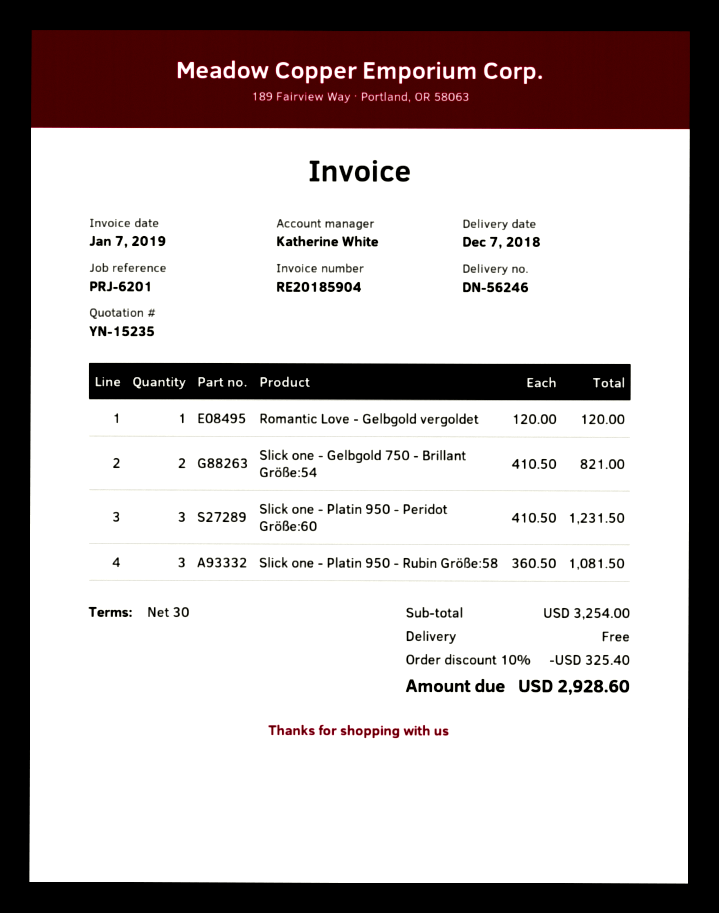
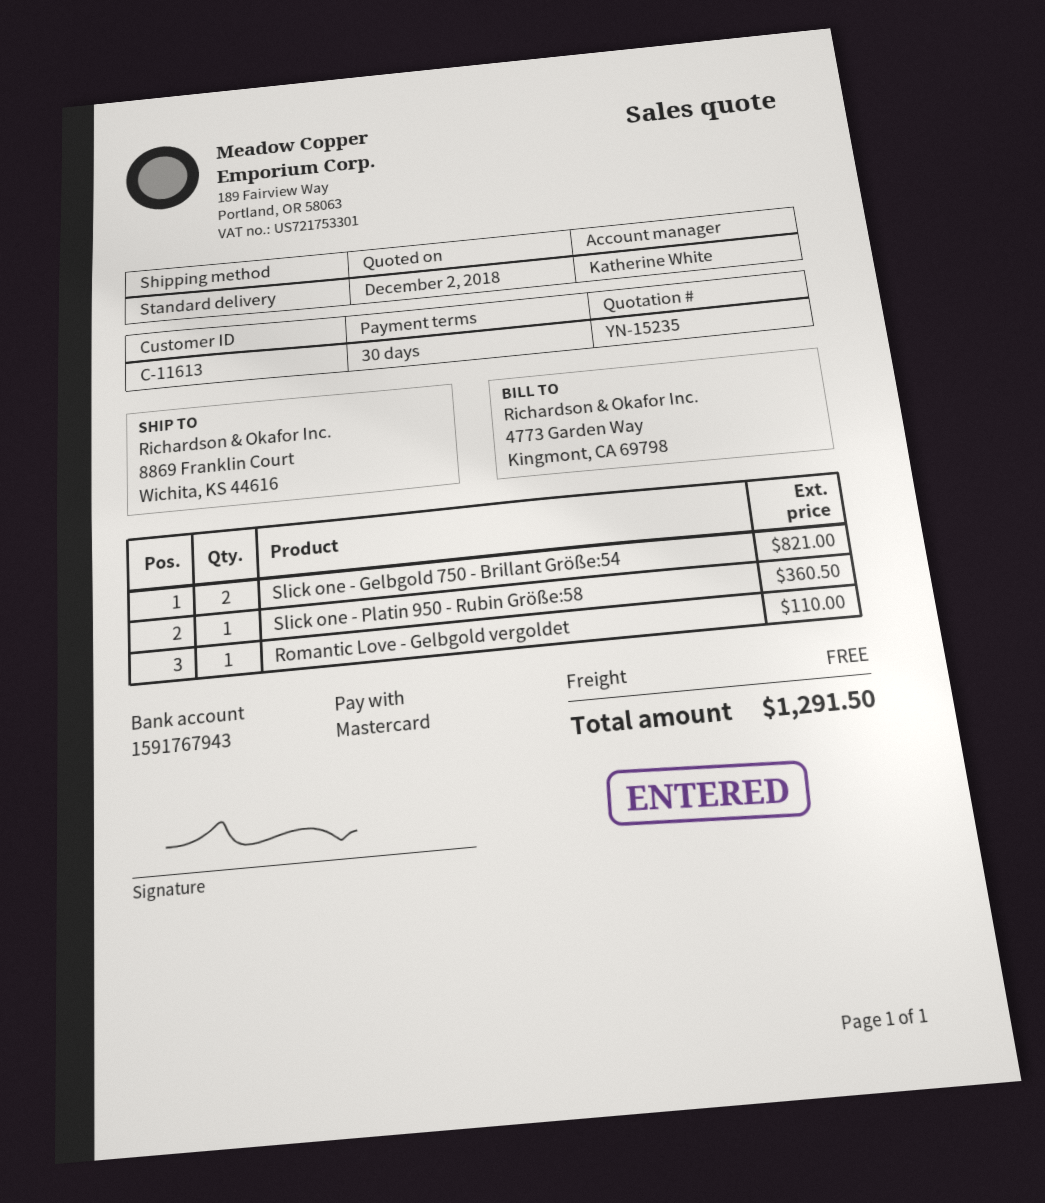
Romantic Love - Gelbgold vergoldet: 1 for 120.00 -> 1 for 110.00
Slick one - Platin 950 - Peridot Größe:60: 3 for 1231.50 -> none
Slick one - Platin 950 - Rubin Größe:58: 3 for 1081.50 -> 1 for 360.50
discount: 10% = 325.40 -> none
total: 2928.60 -> 1291.50

